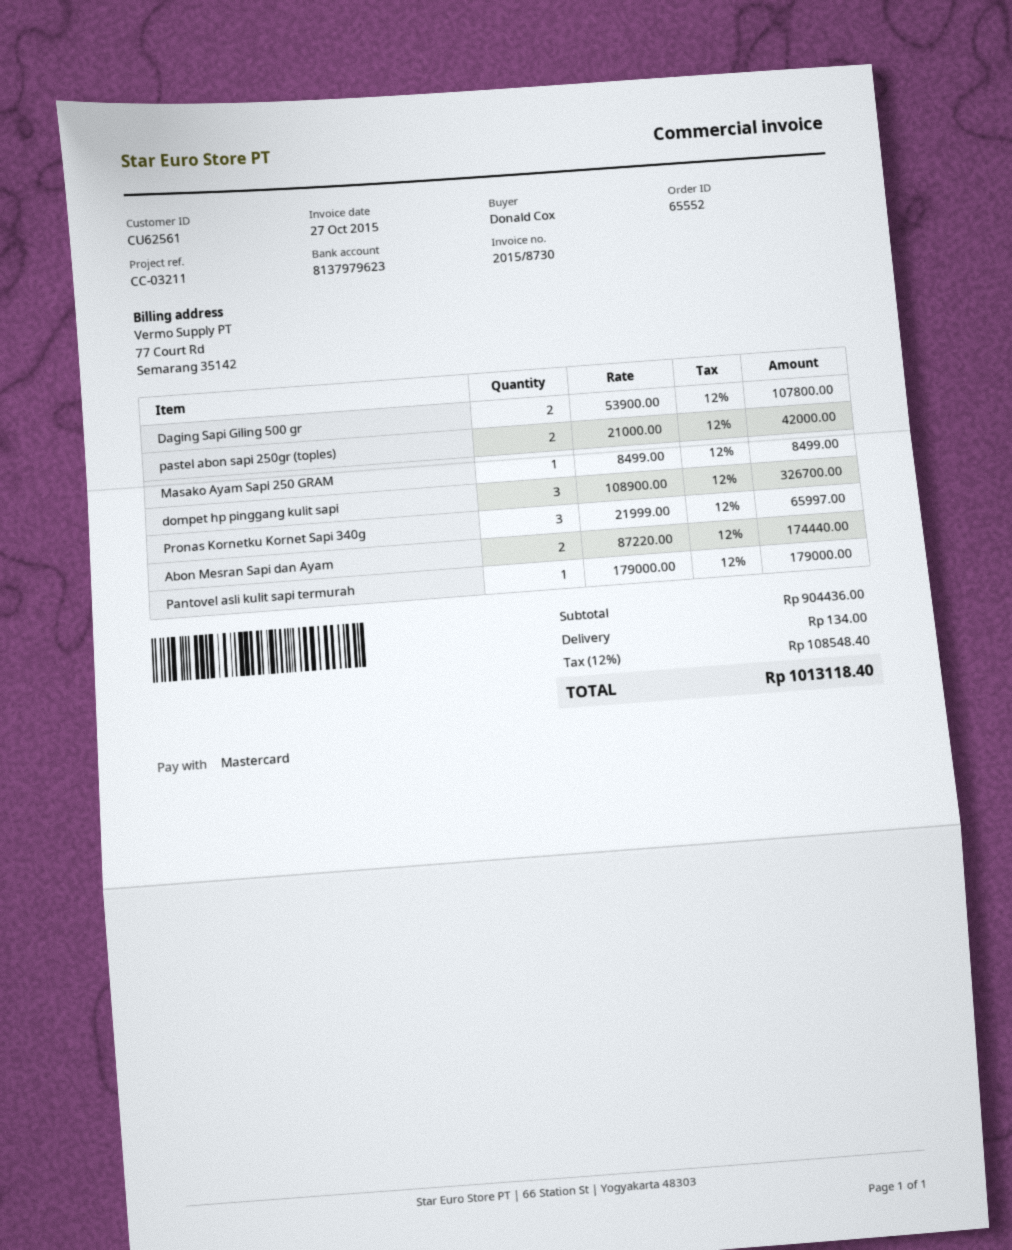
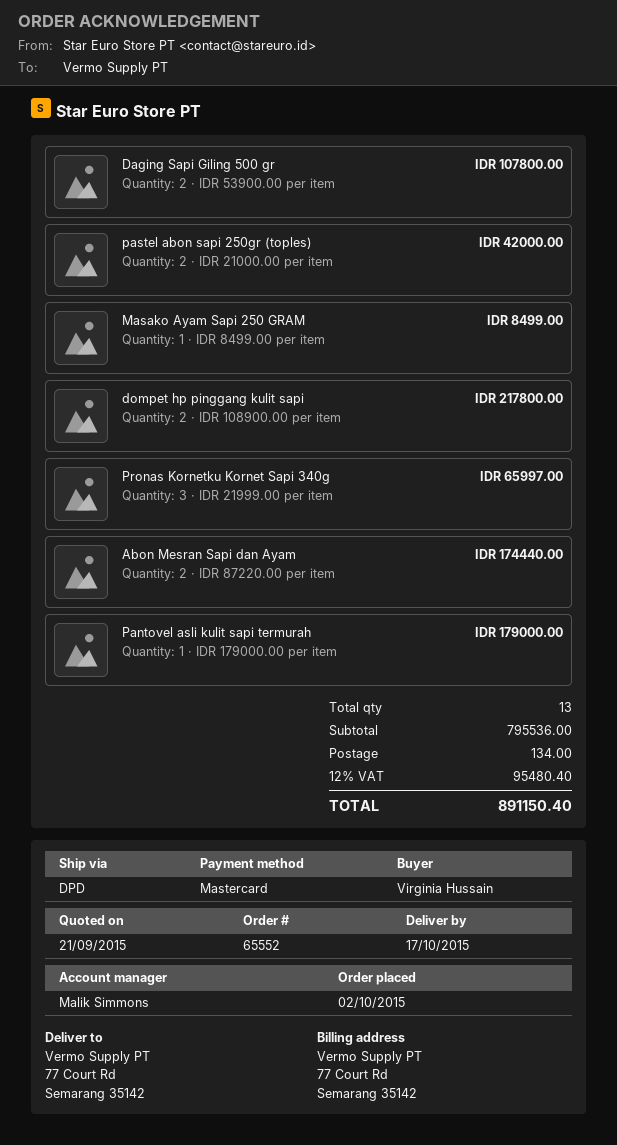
ordered by: Donald Cox -> Virginia Hussain
dompet hp pinggang kulit sapi: 3 x 108900.00 = 326700.00 -> 2 x 108900.00 = 217800.00
subtotal: 904436.00 -> 795536.00
tax: 12% = 108548.40 -> 12% = 95480.40
total: 1013118.40 -> 891150.40

